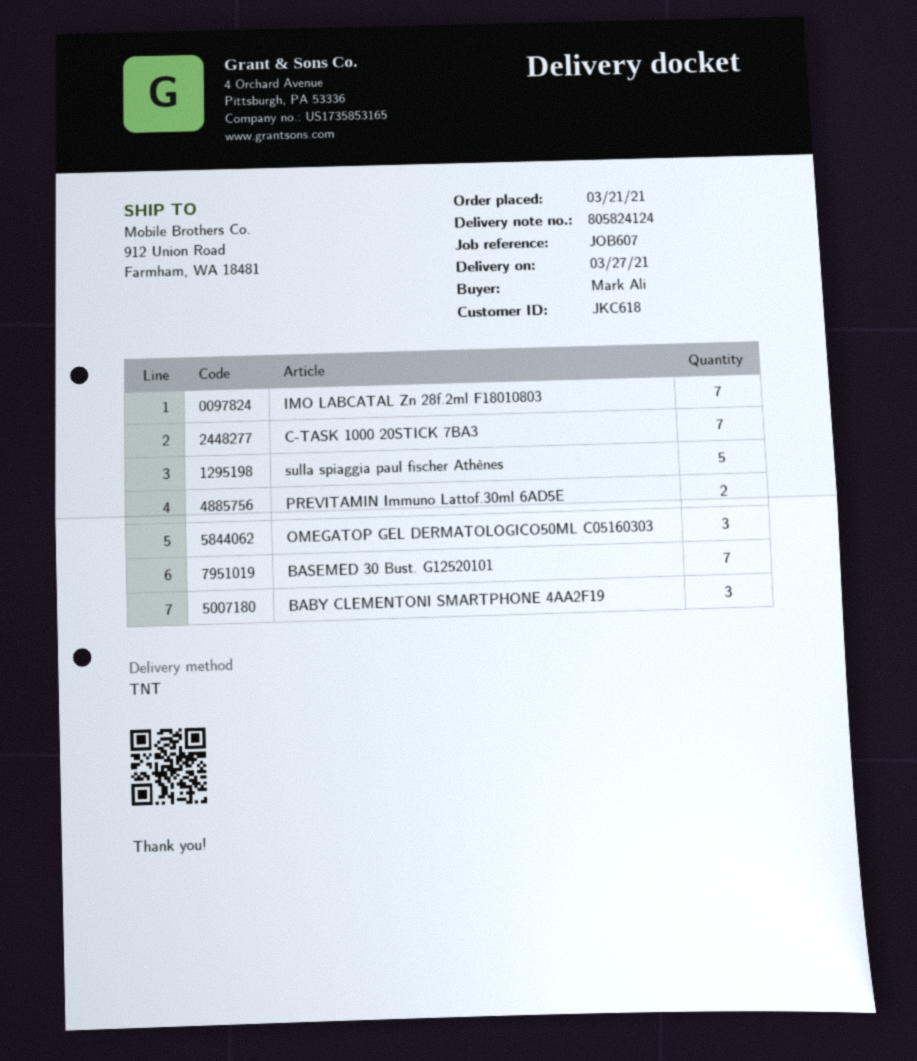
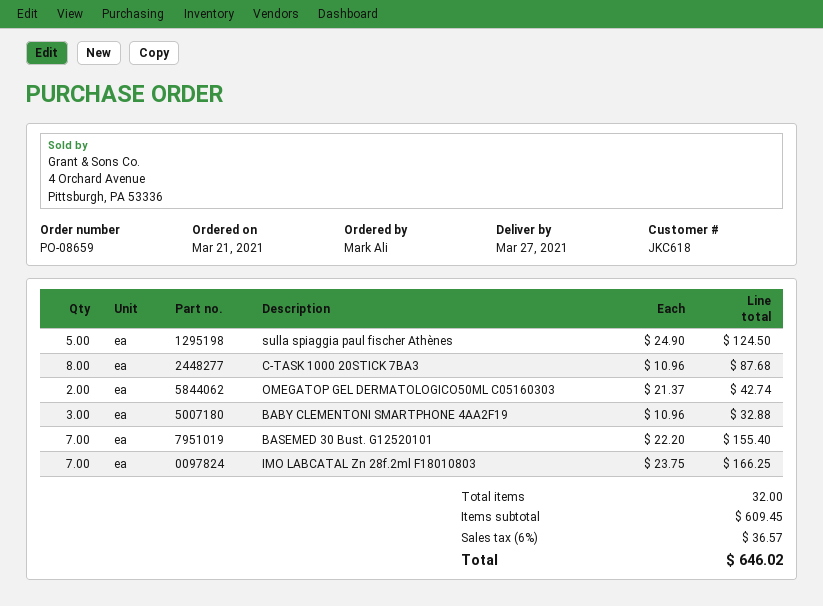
C-TASK 1000 20STICK 7BA3: 7 -> 8
PREVITAMIN Immuno Lattof.30ml 6AD5E: 2 -> none
OMEGATOP GEL DERMATOLOGICO50ML C05160303: 3 -> 2

